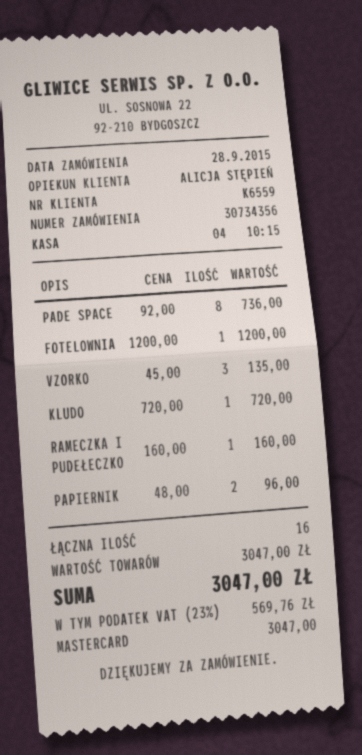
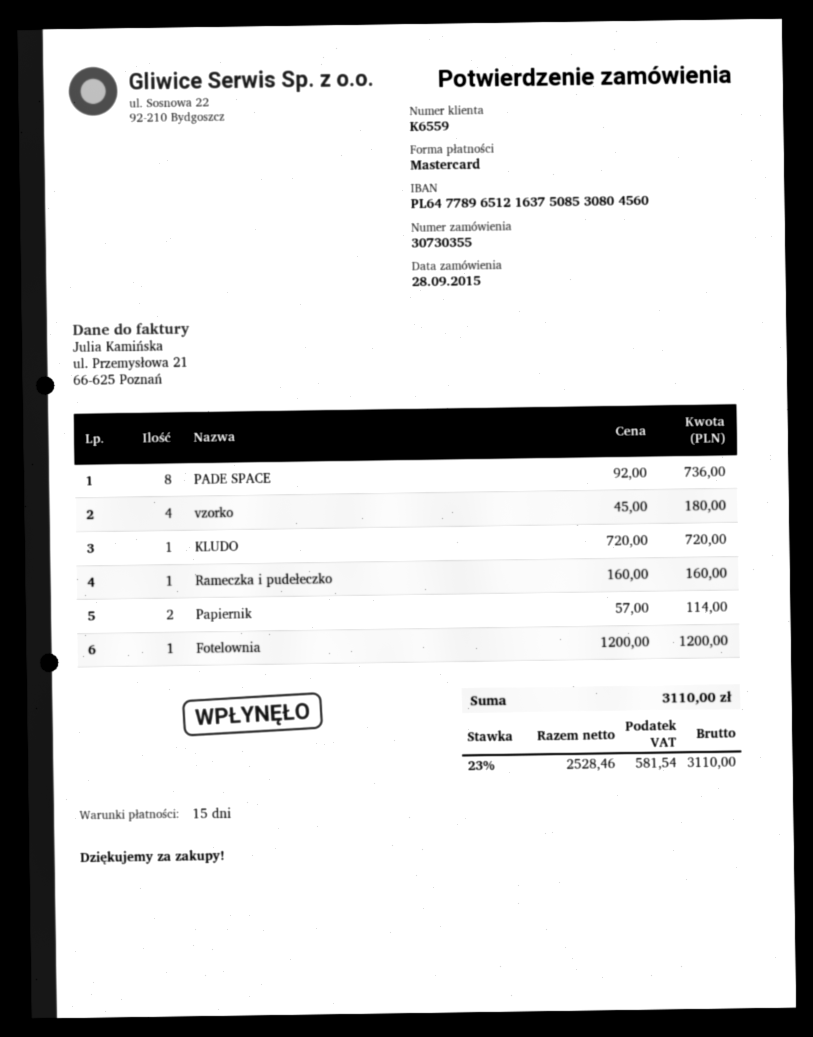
order number: 30734356 -> 30730355
VZORKO: 3 x 45.00 = 135.00 -> 4 x 45.00 = 180.00
PAPIERNIK: 2 x 48.00 = 96.00 -> 2 x 57.00 = 114.00
tax: 23% = 569.76 -> 23% = 581.54
total: 3047.00 -> 3110.00

